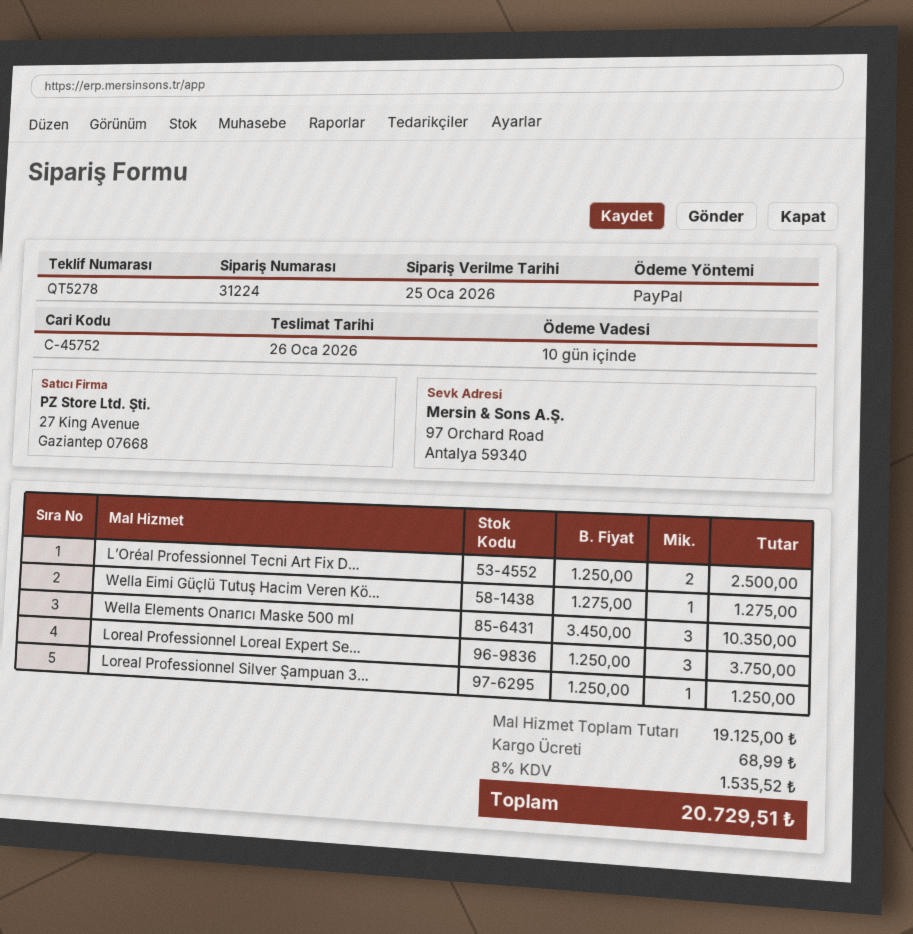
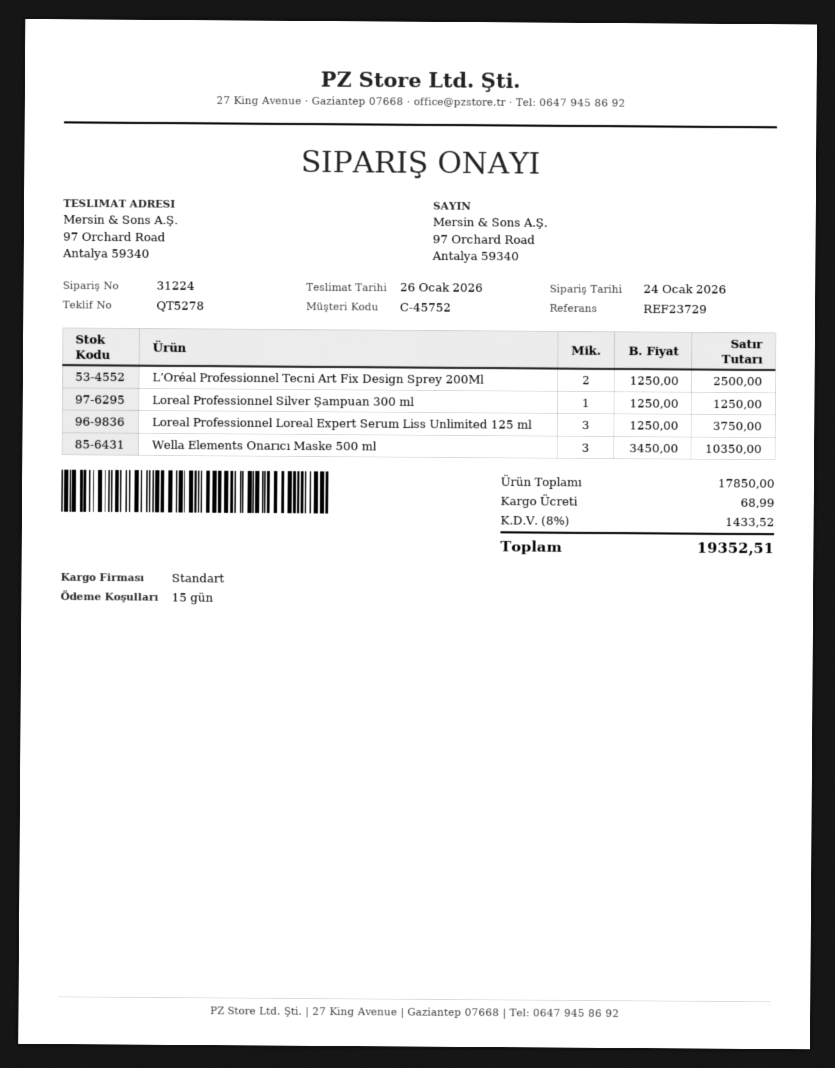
order date: 2026-01-25 -> 2026-01-24
payment terms: 10 days -> 15 days
Wella Eimi Güçlü Tutuş Hacim Veren Kö...: 1 x 1275.00 = 1275.00 -> none
subtotal: 19125.00 -> 17850.00
tax: 8% = 1535.52 -> 8% = 1433.52
total: 20729.51 -> 19352.51

